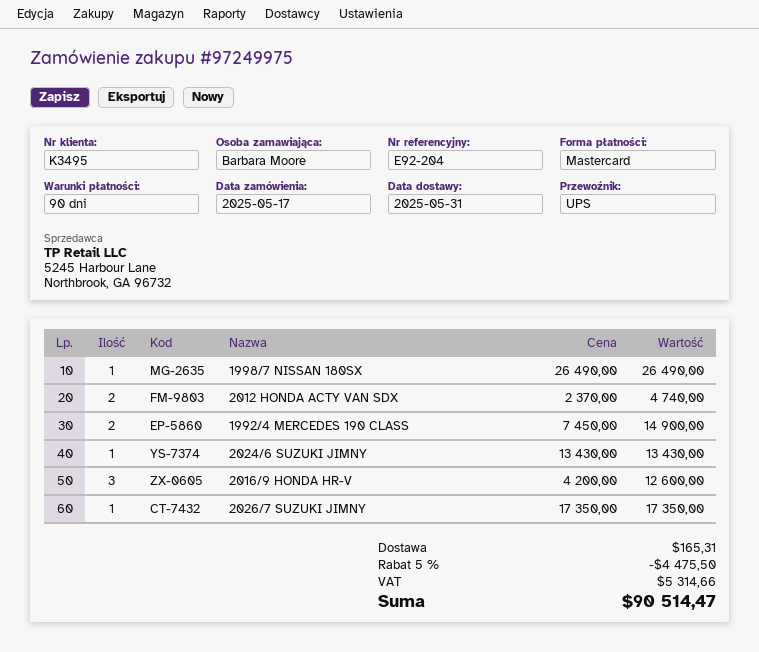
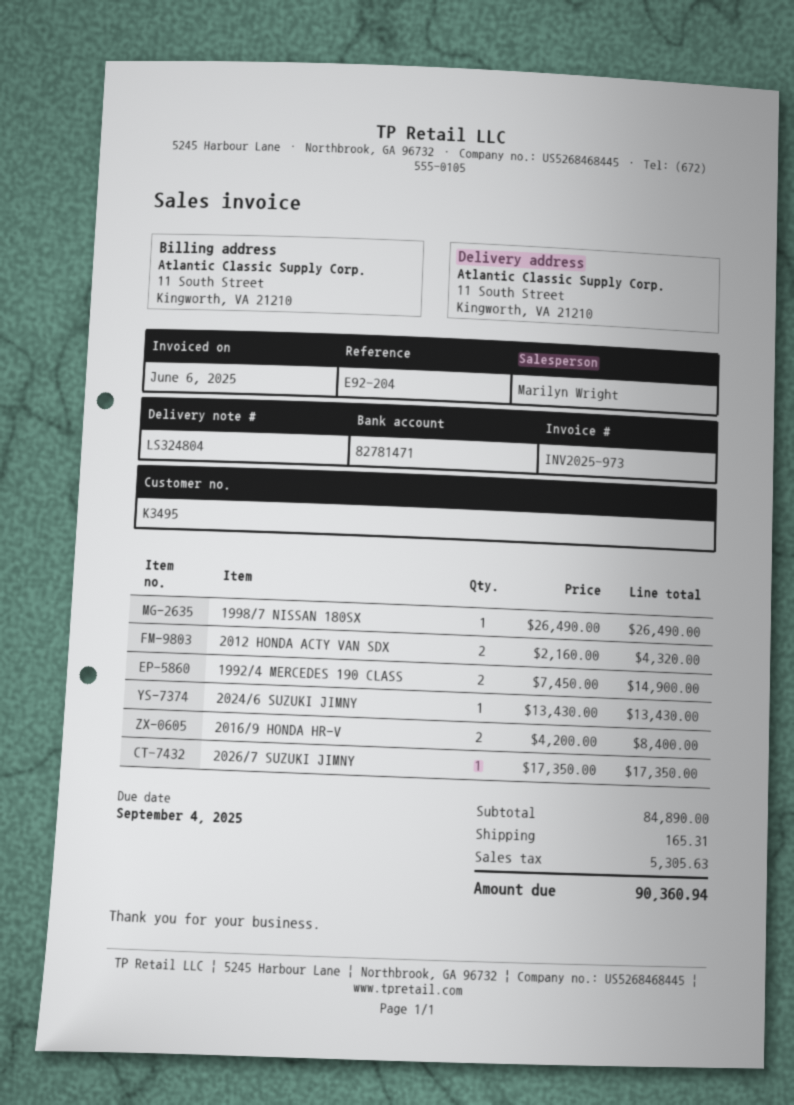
2012 HONDA ACTY VAN SDX: 2 x 2370.00 = 4740.00 -> 2 x 2160.00 = 4320.00
2016/9 HONDA HR-V: 3 x 4200.00 = 12600.00 -> 2 x 4200.00 = 8400.00
discount: 5% = 4475.50 -> none
tax: 5314.66 -> 5305.63
total: 90514.47 -> 90360.94

